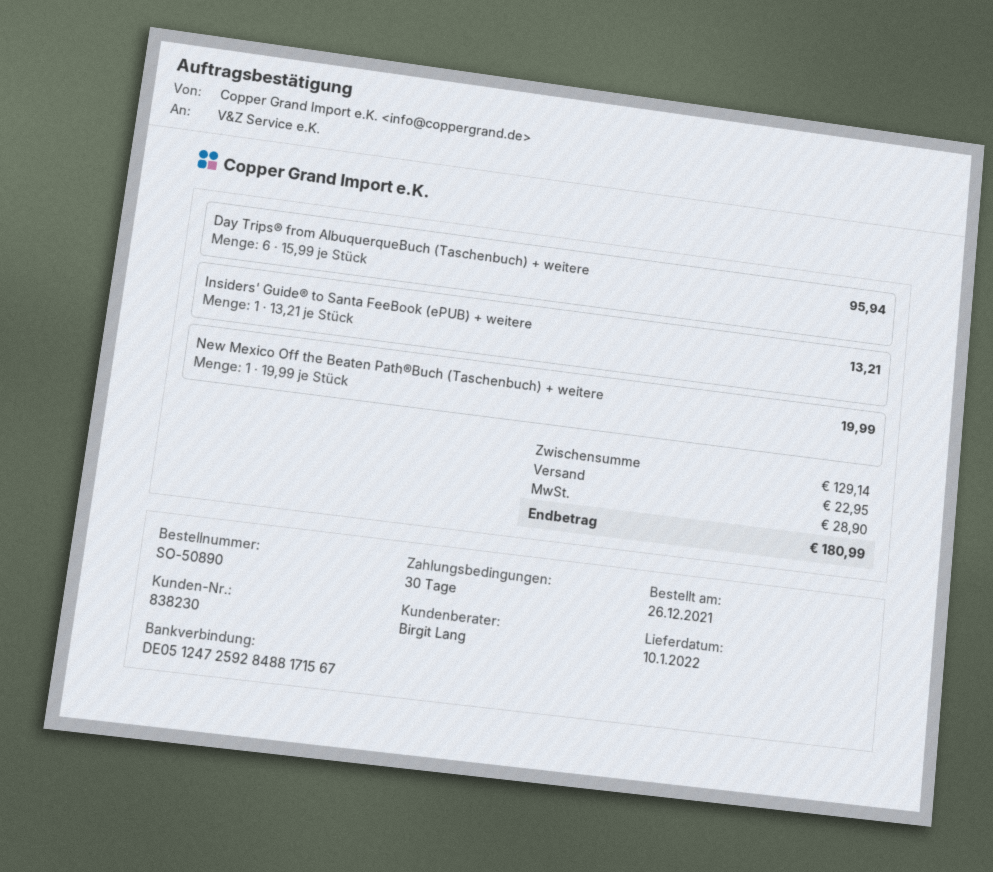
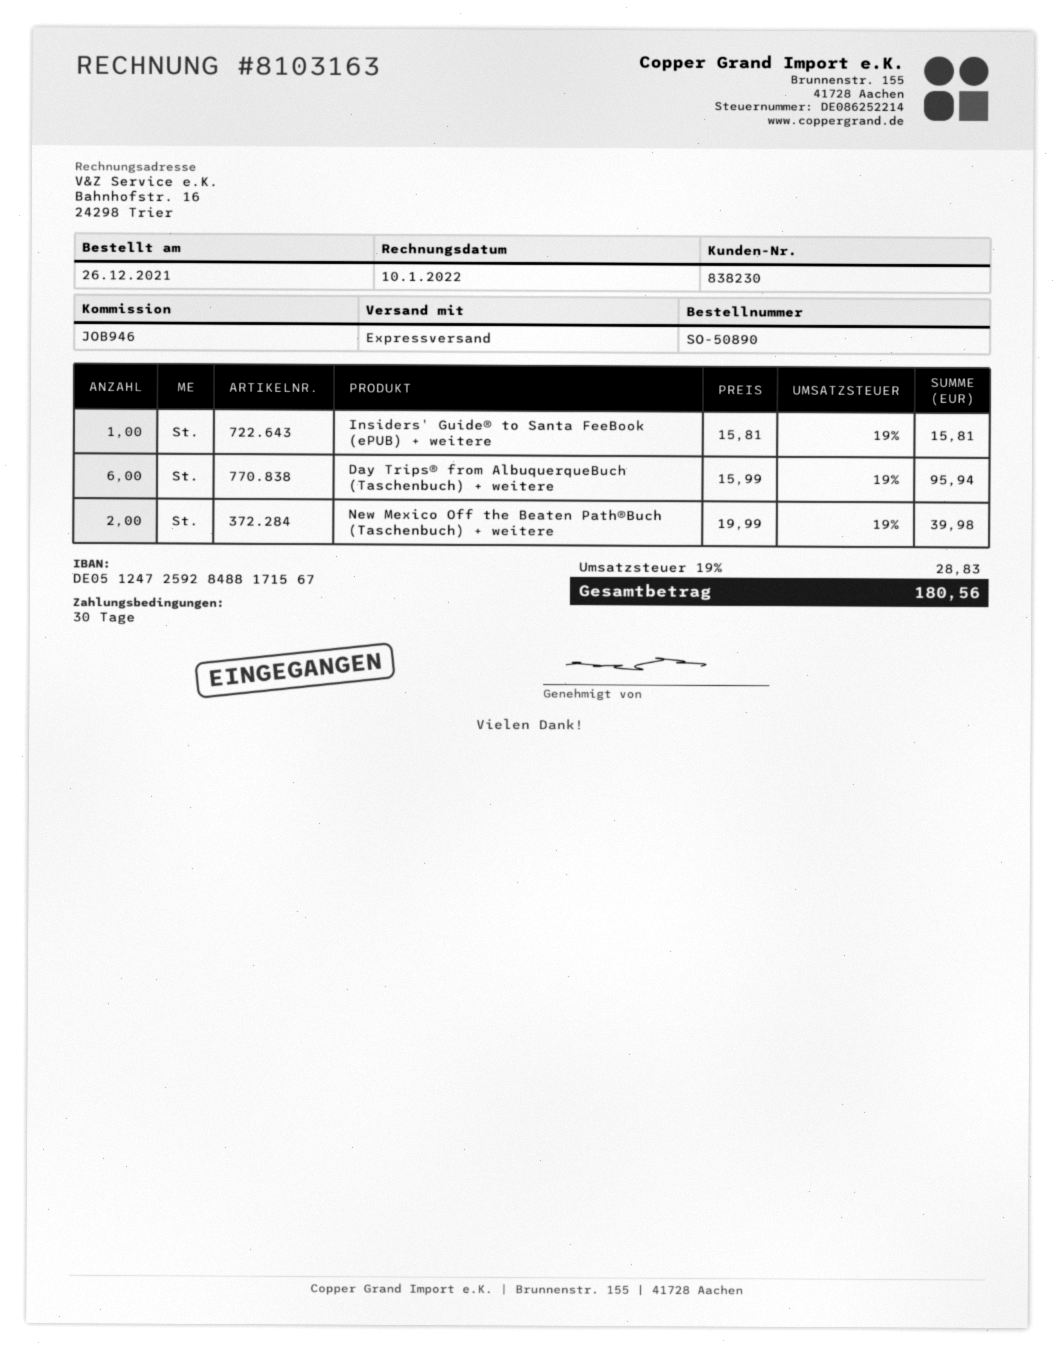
Insiders' Guide® to Santa FeeBook (ePUB) + weitere: 1 x 13.21 = 13.21 -> 1 x 15.81 = 15.81
New Mexico Off the Beaten Path®Buch (Taschenbuch) + weitere: 1 x 19.99 = 19.99 -> 2 x 19.99 = 39.98
shipping: 22.95 -> none
tax: 28.90 -> 28.83
total: 180.99 -> 180.56

